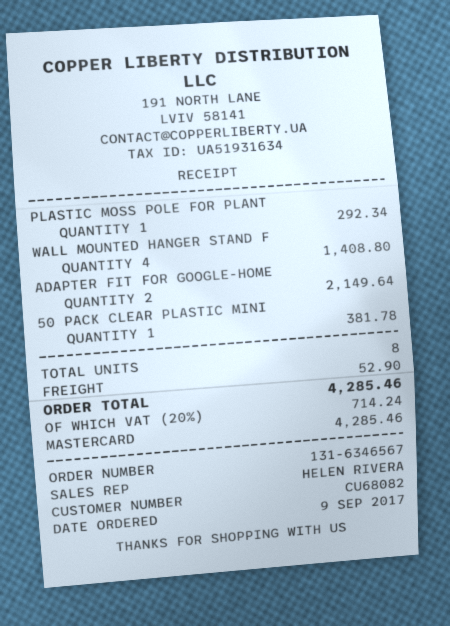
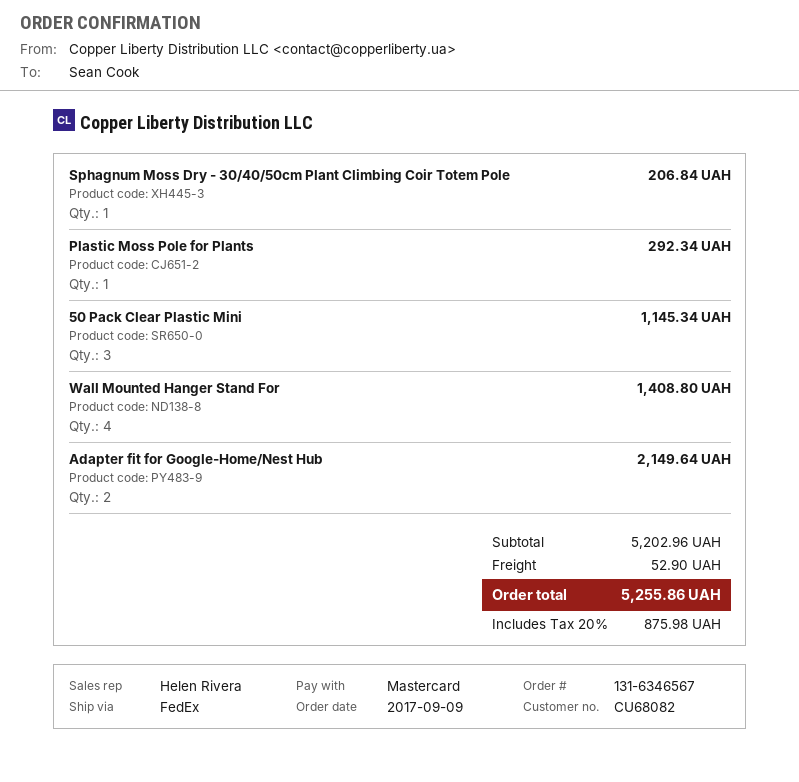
50 PACK CLEAR PLASTIC MINI: 1 for 381.78 -> 3 for 1145.34
Sphagnum Moss Dry - 30/40/50cm Plant Climbing Coir Totem Pole: none -> 1 for 206.84
tax: 20% = 714.24 -> 20% = 875.98
total: 4285.46 -> 5255.86

